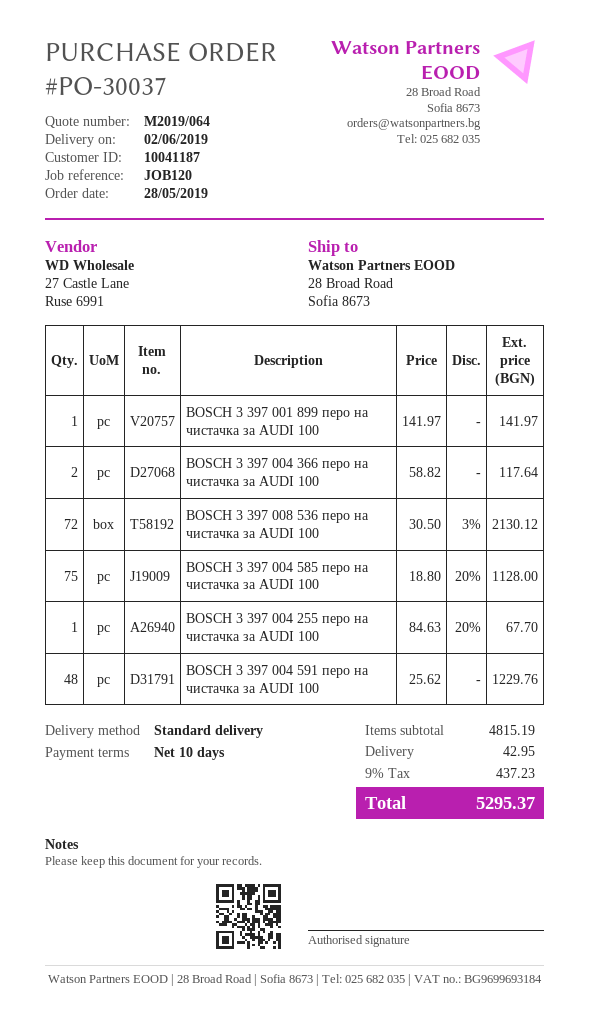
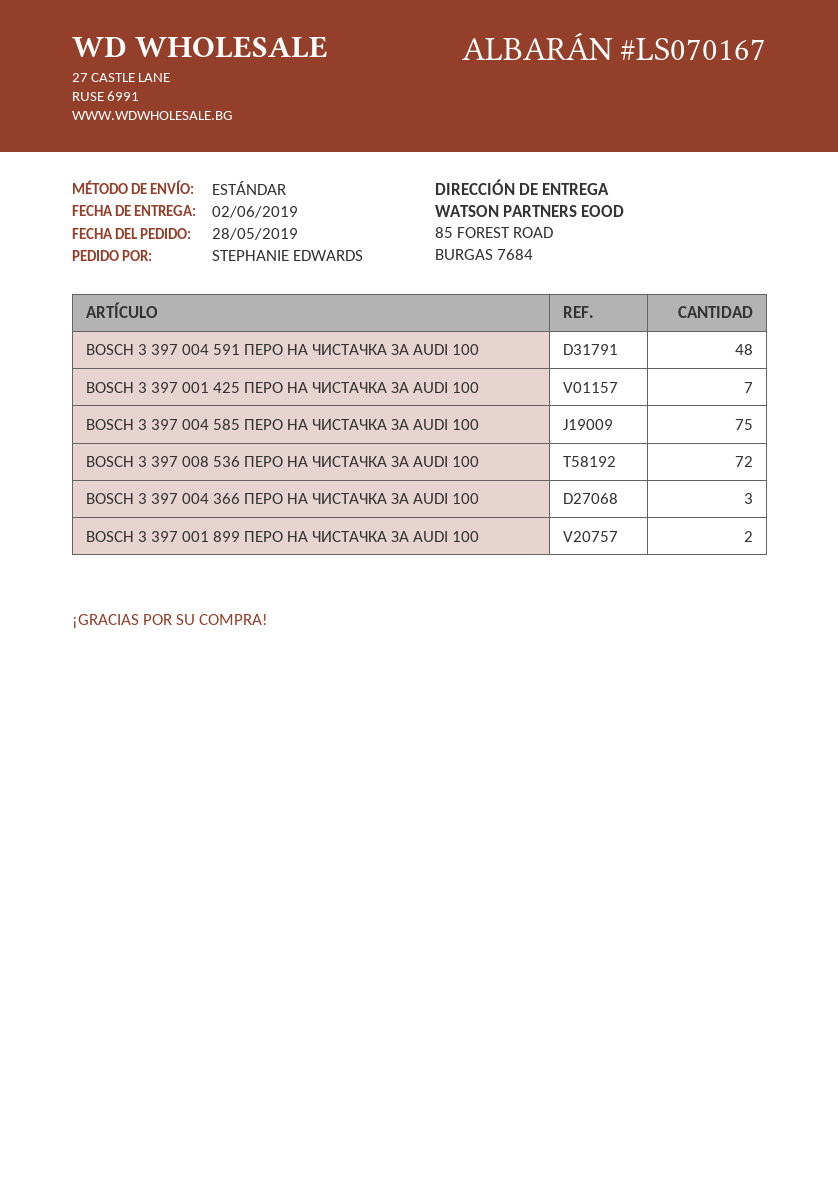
ship to: 28 Broad Road, Sofia 8673 -> 85 FOREST ROAD, BURGAS 7684
BOSCH 3 397 001 899 перо на чистачка за AUDI 100: 1 -> 2
BOSCH 3 397 004 366 перо на чистачка за AUDI 100: 2 -> 3
BOSCH 3 397 004 255 перо на чистачка за AUDI 100: 1 -> none
BOSCH 3 397 001 425 ПЕРО НА ЧИСТАЧКА ЗА AUDI 100: none -> 7

